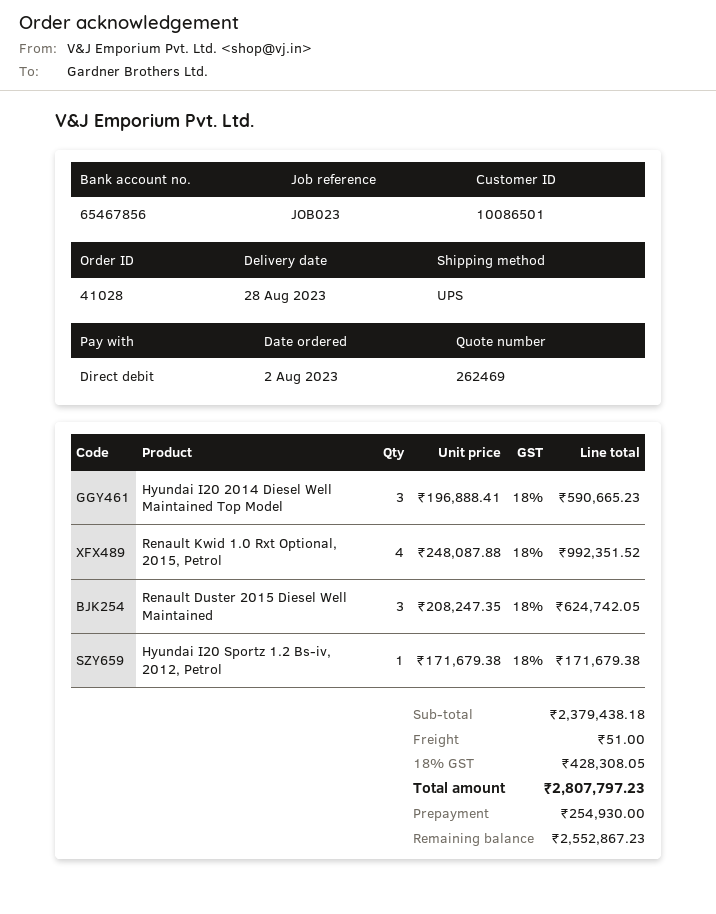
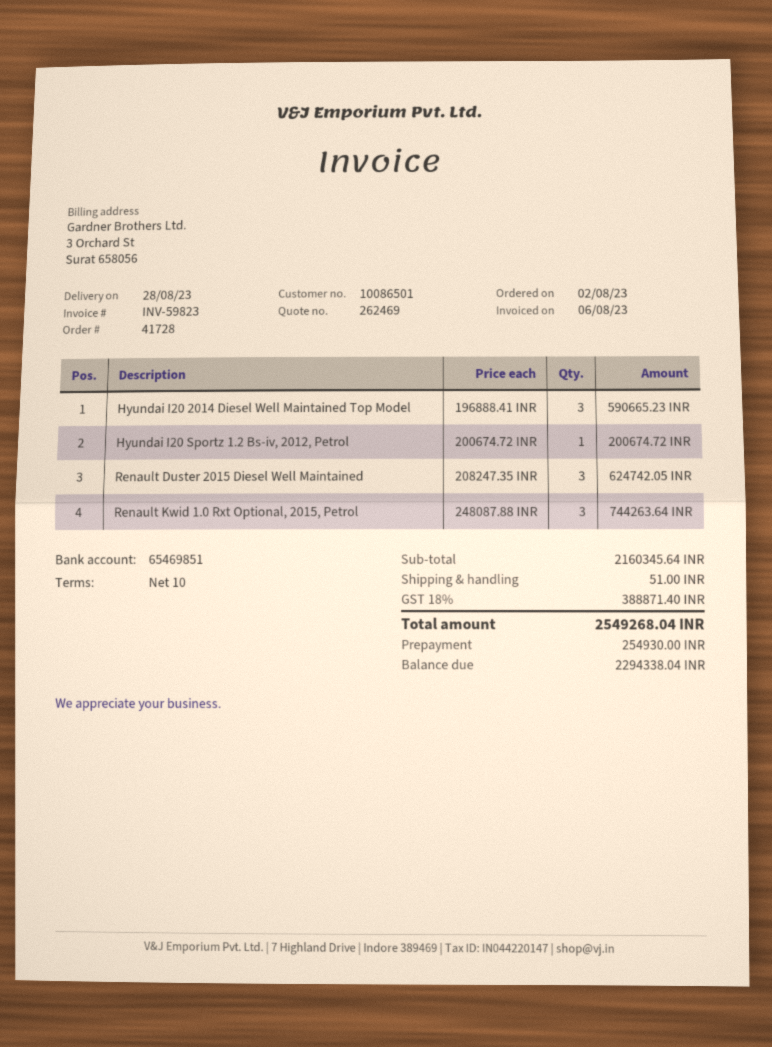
order number: 41028 -> 41728
bank account: 65467856 -> 65469851
Renault Kwid 1.0 Rxt Optional, 2015, Petrol: 4 x 248087.88 = 992351.52 -> 3 x 248087.88 = 744263.64
Hyundai I20 Sportz 1.2 Bs-iv, 2012, Petrol: 1 x 171679.38 = 171679.38 -> 1 x 200674.72 = 200674.72
subtotal: 2379438.18 -> 2160345.64
tax: 18% = 428308.05 -> 18% = 388871.40
total: 2807797.23 -> 2549268.04
balance: 2552867.23 -> 2294338.04

